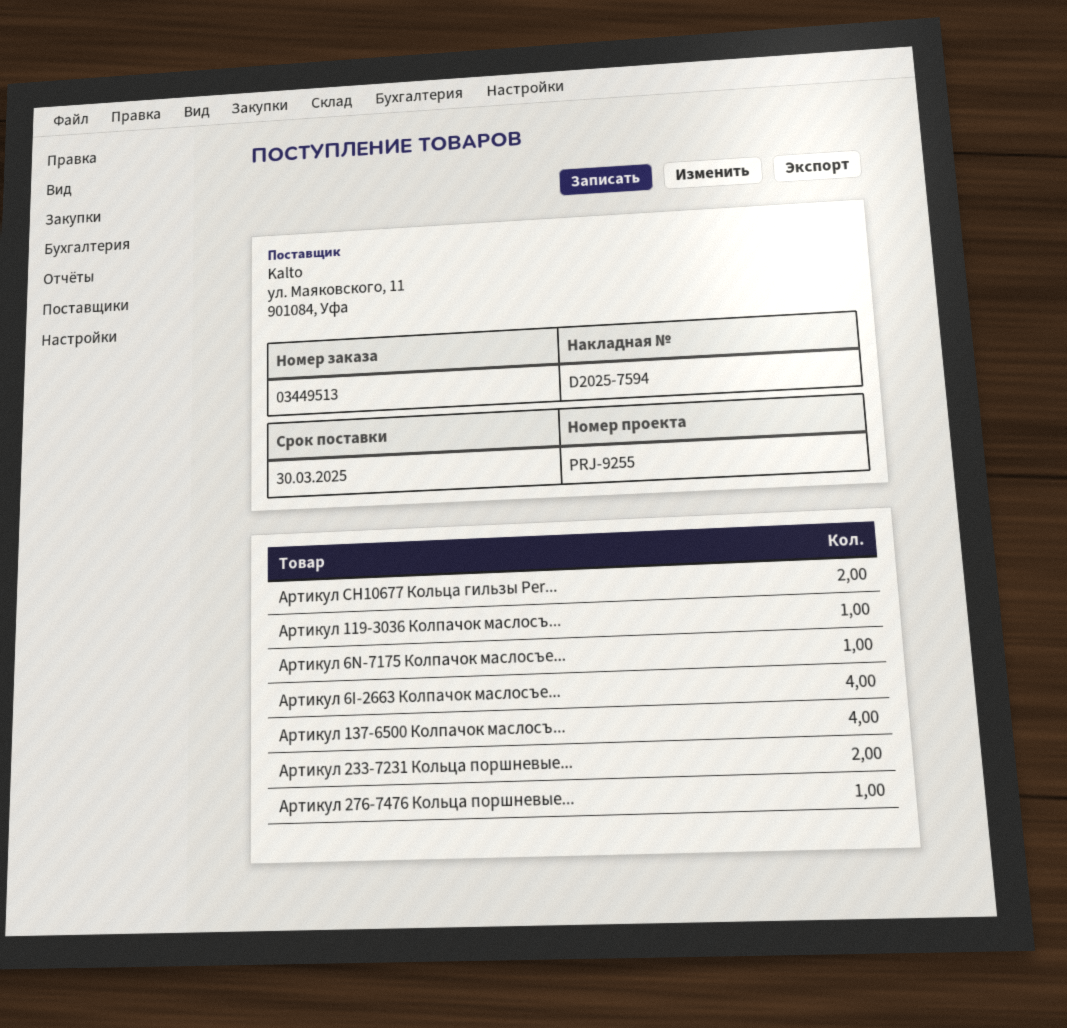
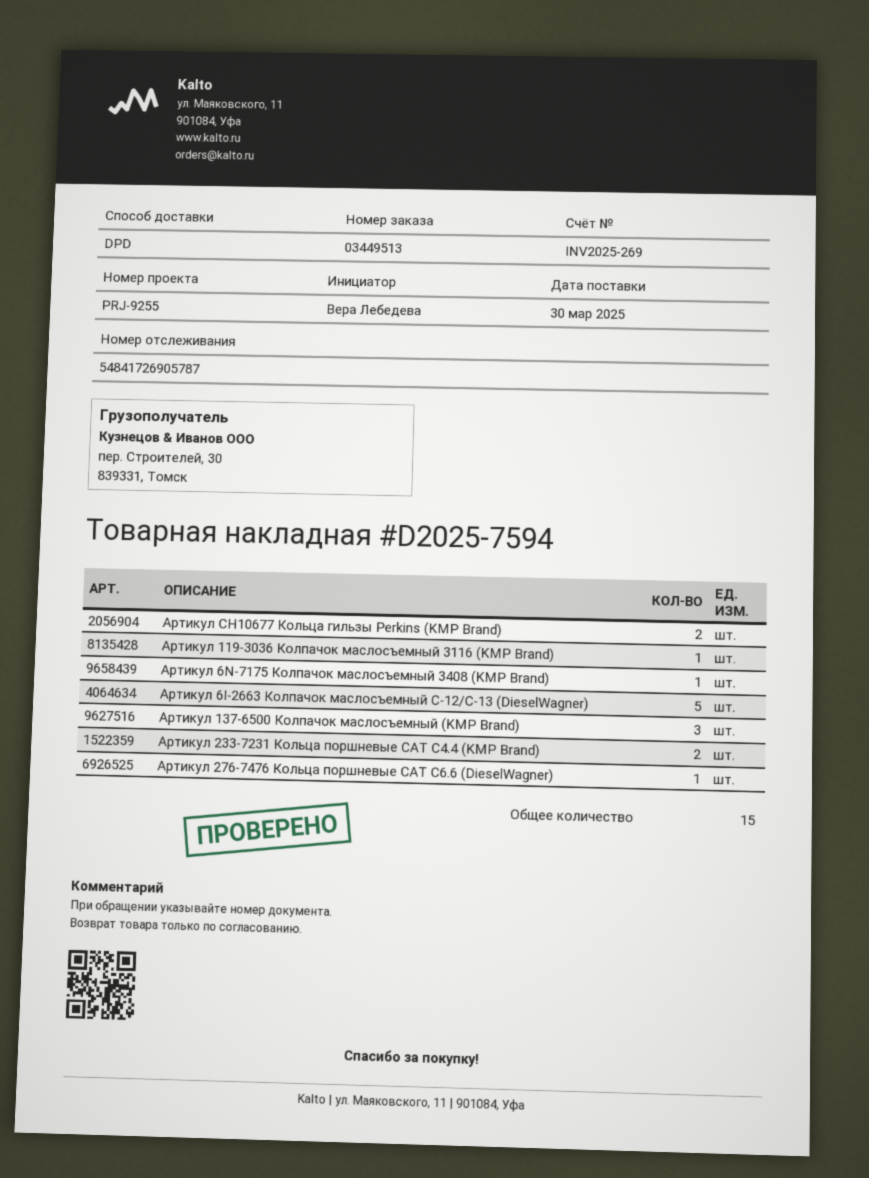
Артикул 6I-2663 Колпачок маслосъе...: 4 -> 5
Артикул 137-6500 Колпачок маслосъ...: 4 -> 3

